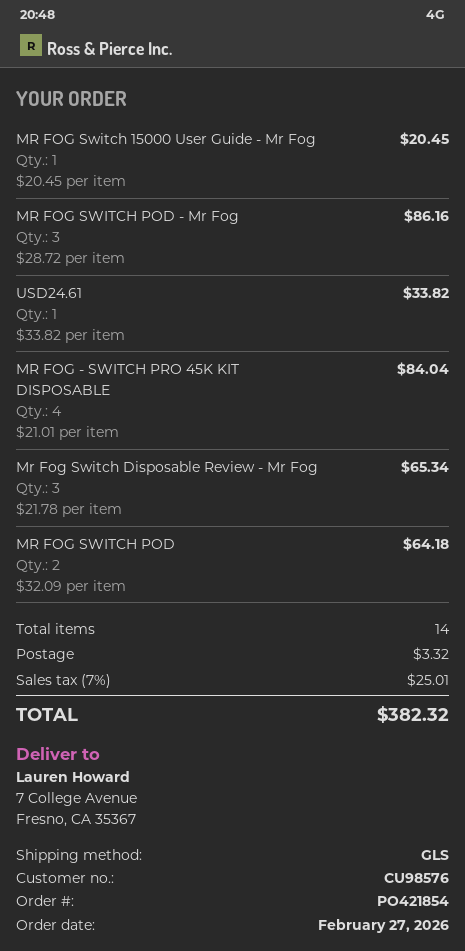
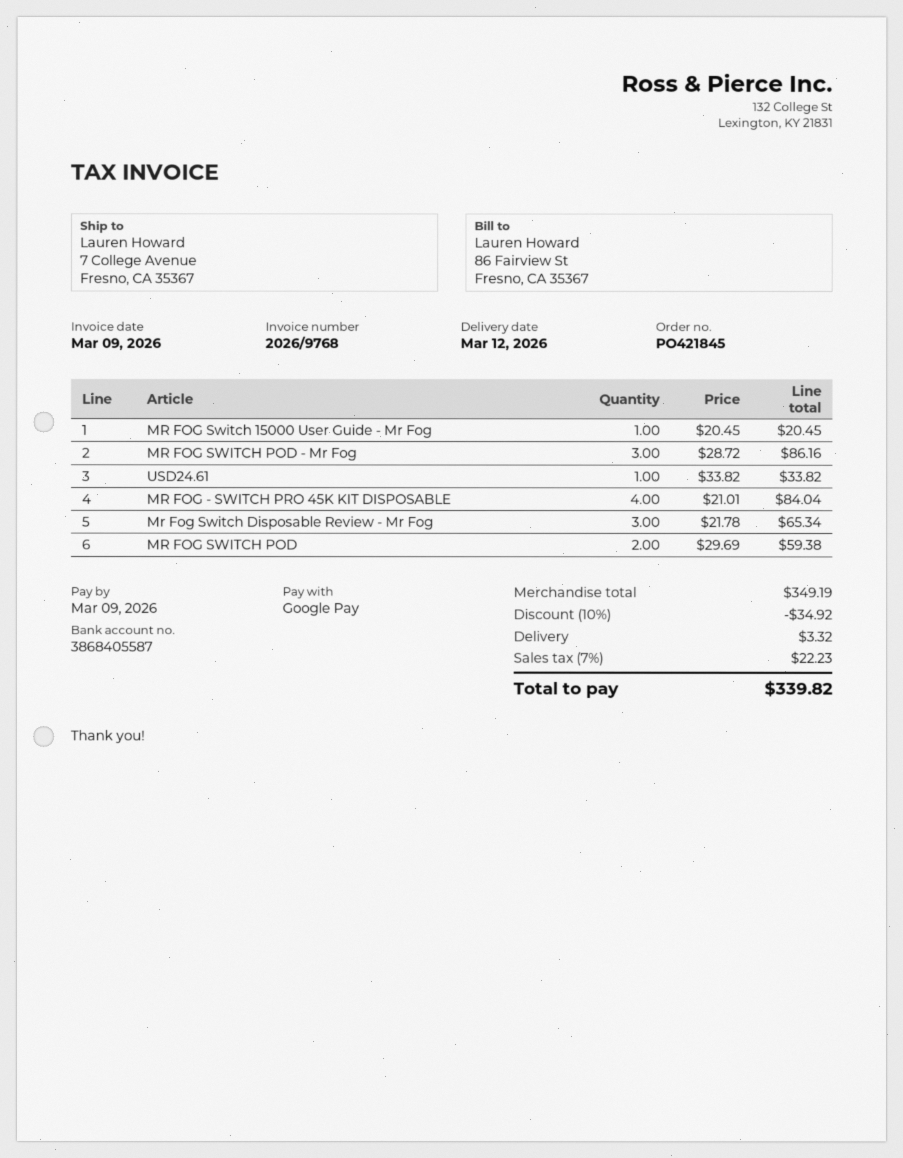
order number: PO421854 -> PO421845
MR FOG SWITCH POD: 2 x 32.09 = 64.18 -> 2 x 29.69 = 59.38
discount: none -> 10% = 34.92
tax: 7% = 25.01 -> 7% = 22.23
total: 382.32 -> 339.82

